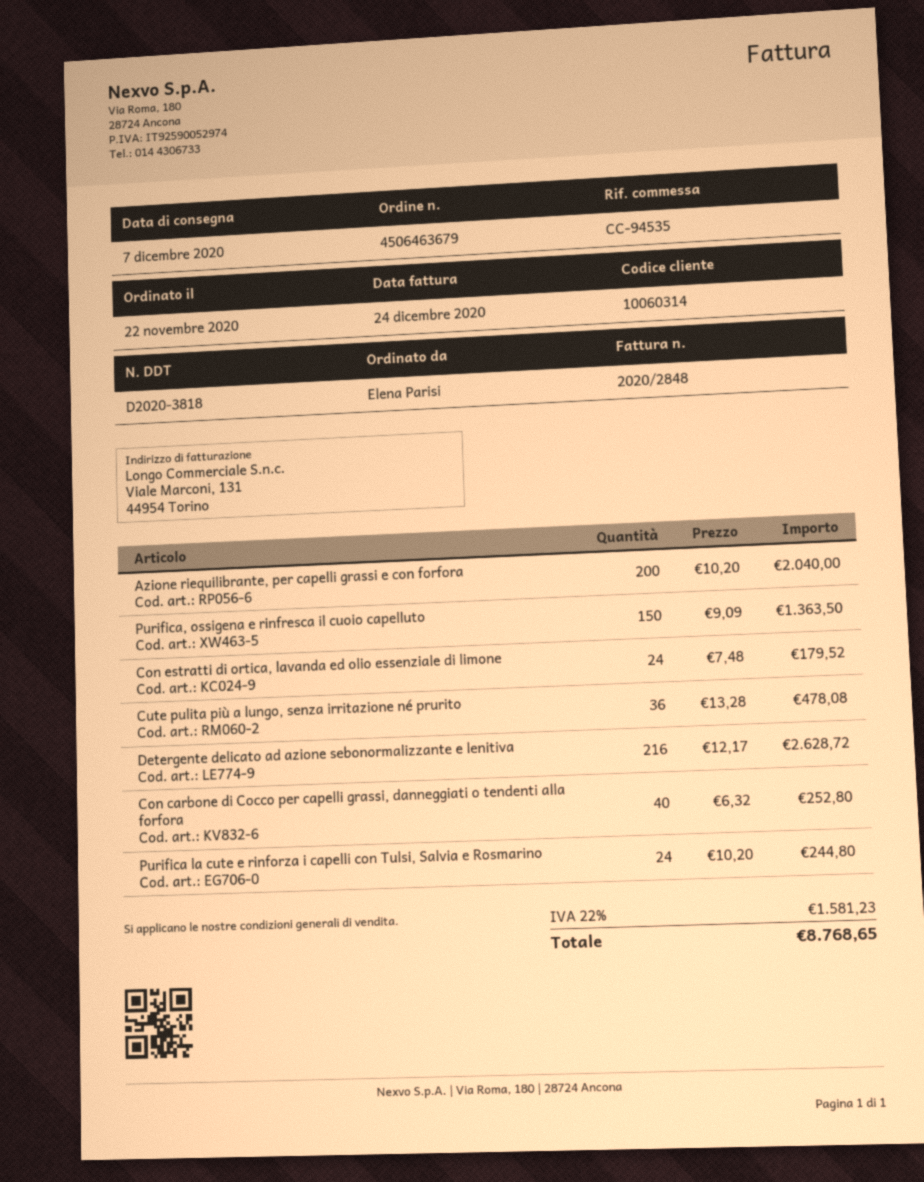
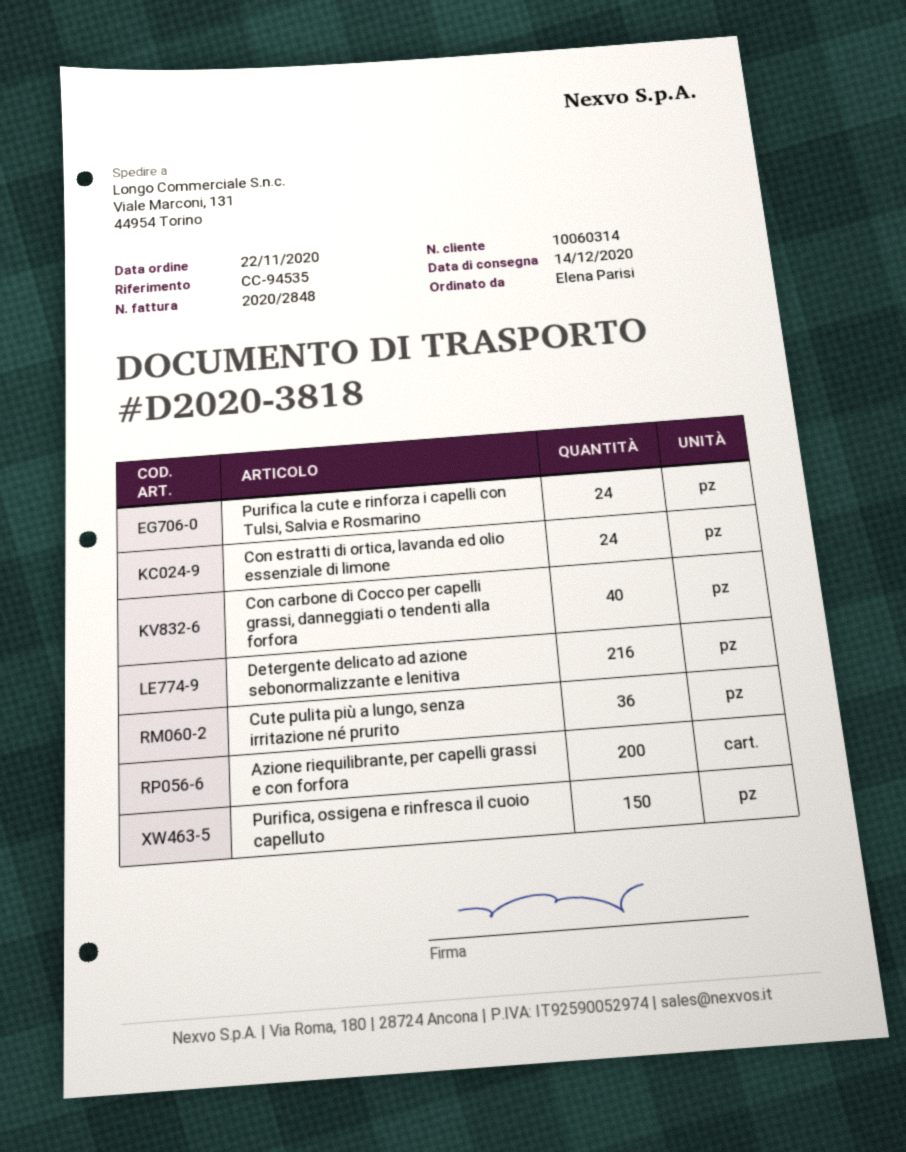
delivery date: 2020-12-07 -> 2020-12-14

